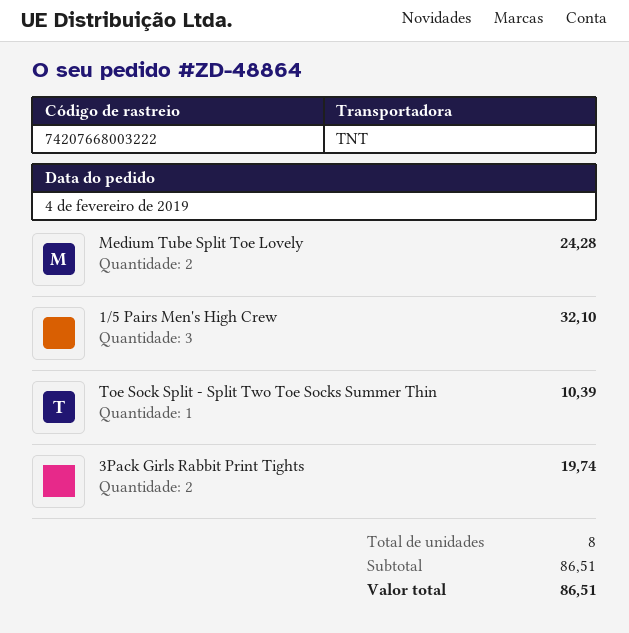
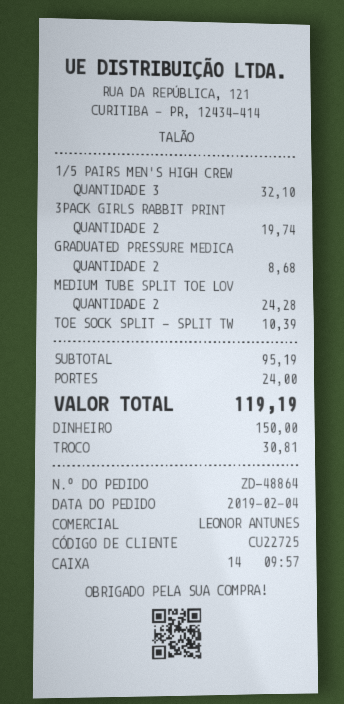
GRADUATED PRESSURE MEDICA: none -> 2 for 8.68
subtotal: 86.51 -> 95.19
shipping: none -> 24.00
total: 86.51 -> 119.19

